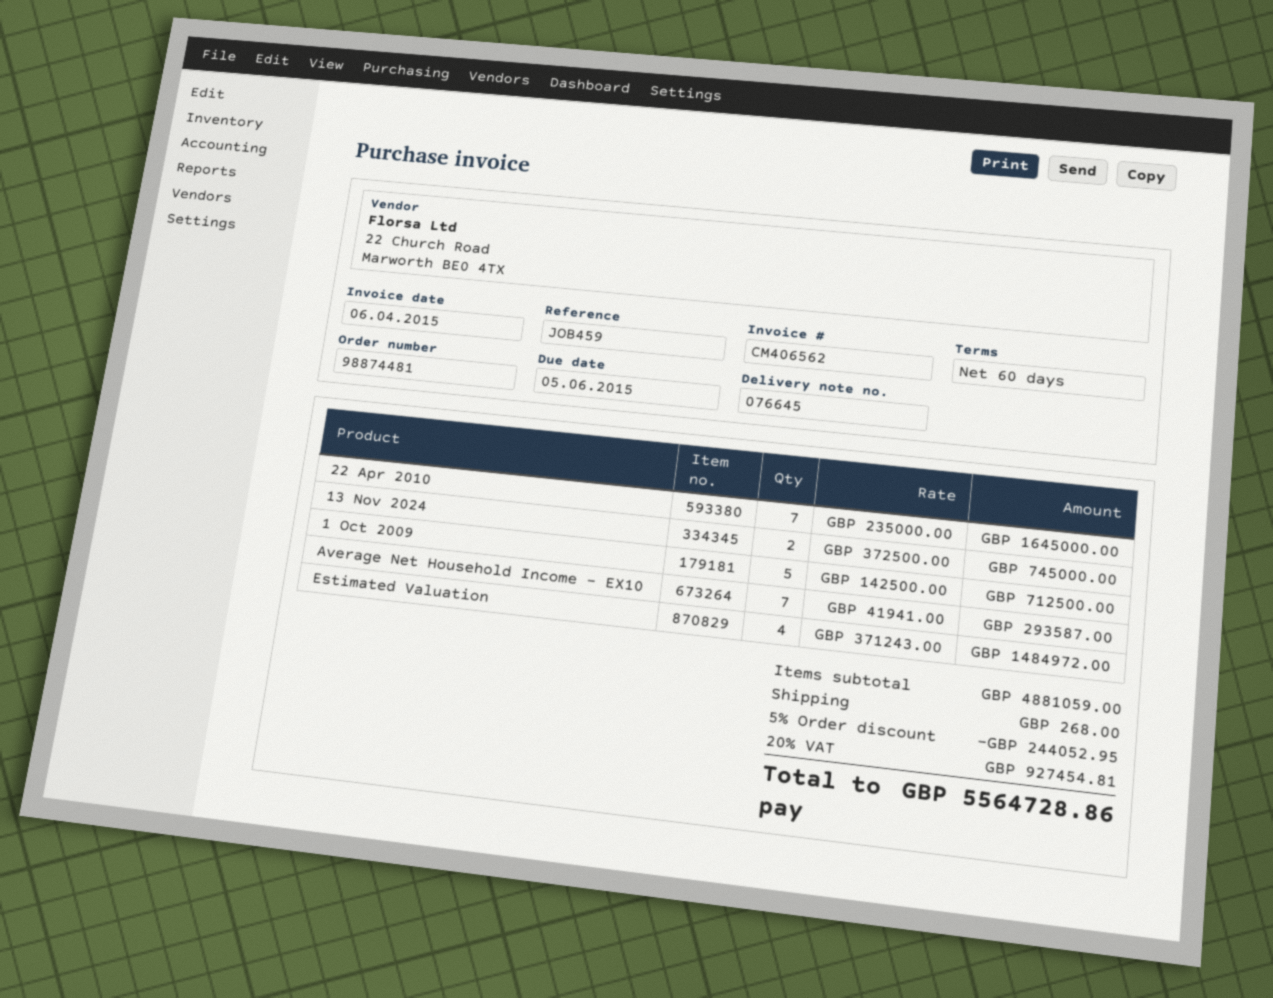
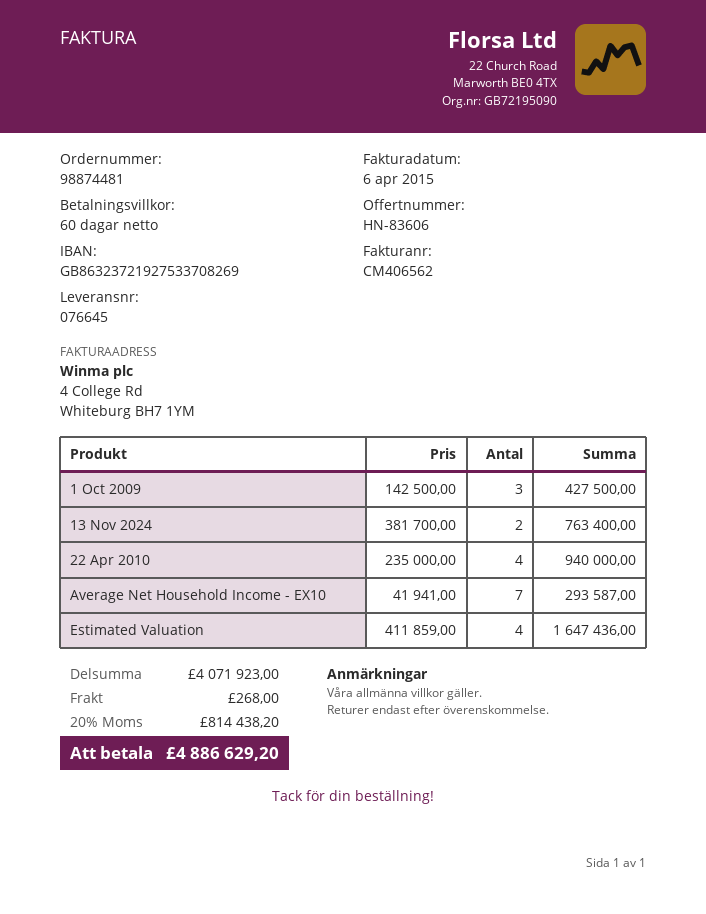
22 Apr 2010: 7 x 235000.00 = 1645000.00 -> 4 x 235000.00 = 940000.00
13 Nov 2024: 2 x 372500.00 = 745000.00 -> 2 x 381700.00 = 763400.00
1 Oct 2009: 5 x 142500.00 = 712500.00 -> 3 x 142500.00 = 427500.00
Estimated Valuation: 4 x 371243.00 = 1484972.00 -> 4 x 411859.00 = 1647436.00
subtotal: 4881059.00 -> 4071923.00
discount: 5% = 244052.95 -> none
tax: 20% = 927454.81 -> 20% = 814438.20
total: 5564728.86 -> 4886629.20

